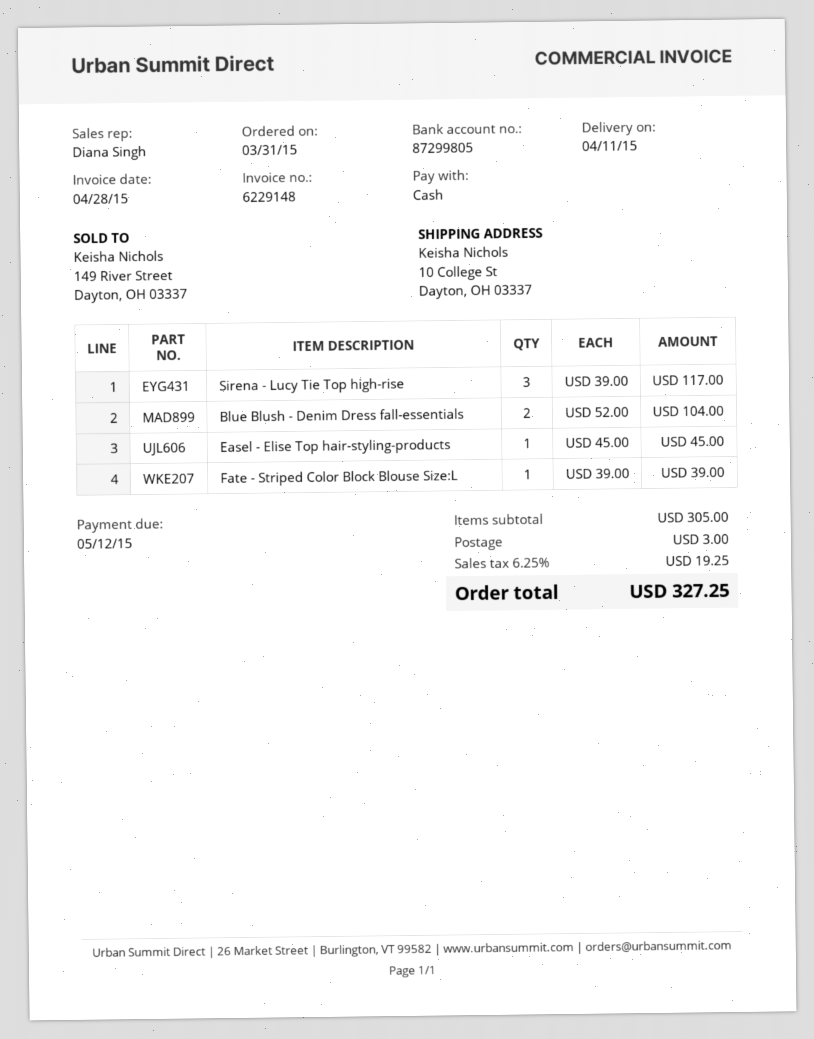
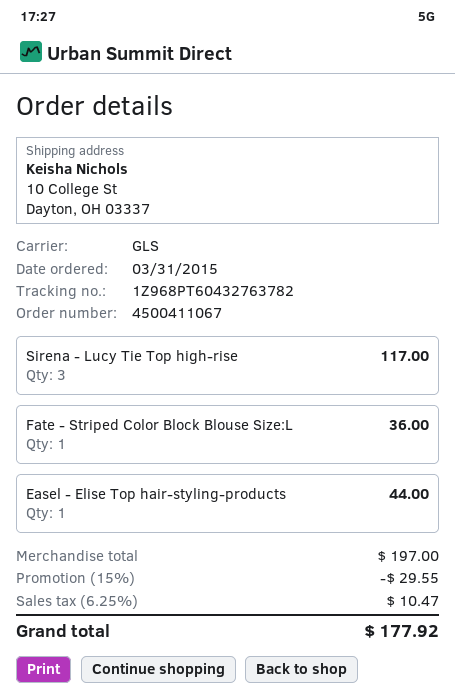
Blue Blush - Denim Dress fall-essentials: 2 for 104.00 -> none
Easel - Elise Top hair-styling-products: 1 for 45.00 -> 1 for 44.00
Fate - Striped Color Block Blouse Size:L: 1 for 39.00 -> 1 for 36.00
subtotal: 305.00 -> 197.00
discount: none -> 15% = 29.55
shipping: 3.00 -> none
tax: 6.25% = 19.25 -> 6.25% = 10.47
total: 327.25 -> 177.92

